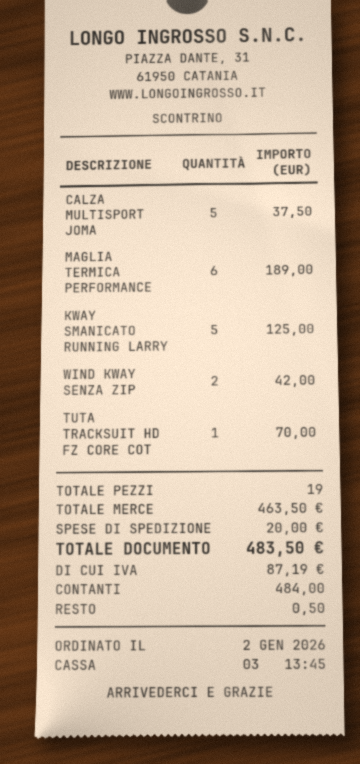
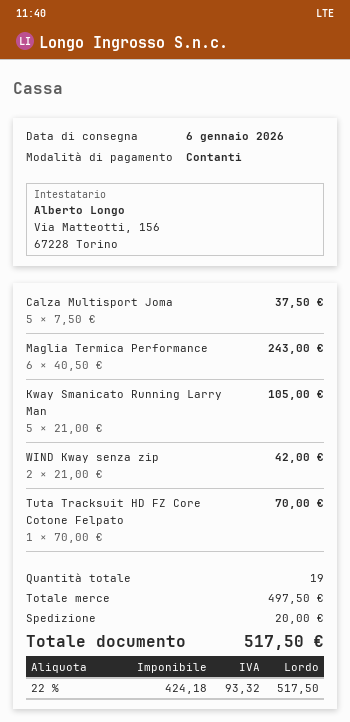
MAGLIA TERMICA PERFORMANCE: 6 for 189.00 -> 6 for 243.00
KWAY SMANICATO RUNNING LARRY: 5 for 125.00 -> 5 for 105.00
subtotal: 463.50 -> 497.50
tax: 87.19 -> 93.32
total: 483.50 -> 517.50

